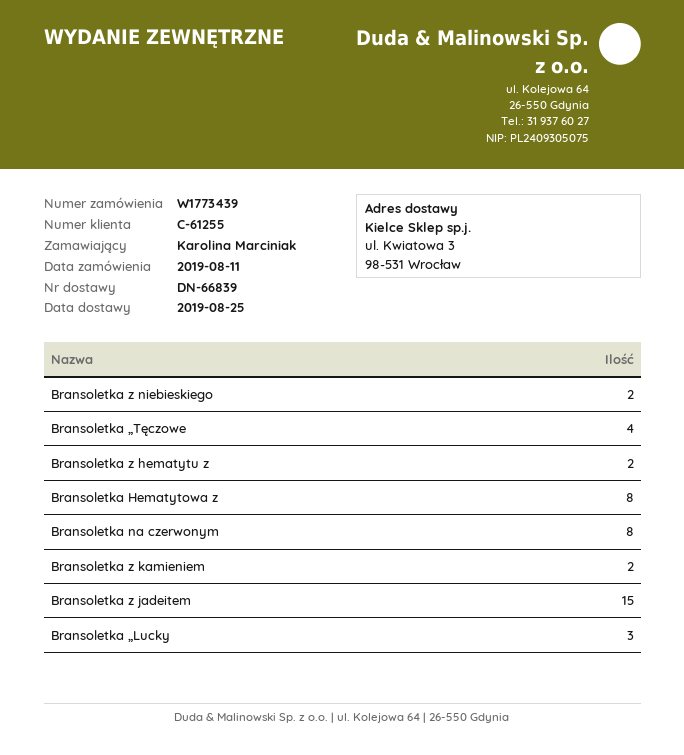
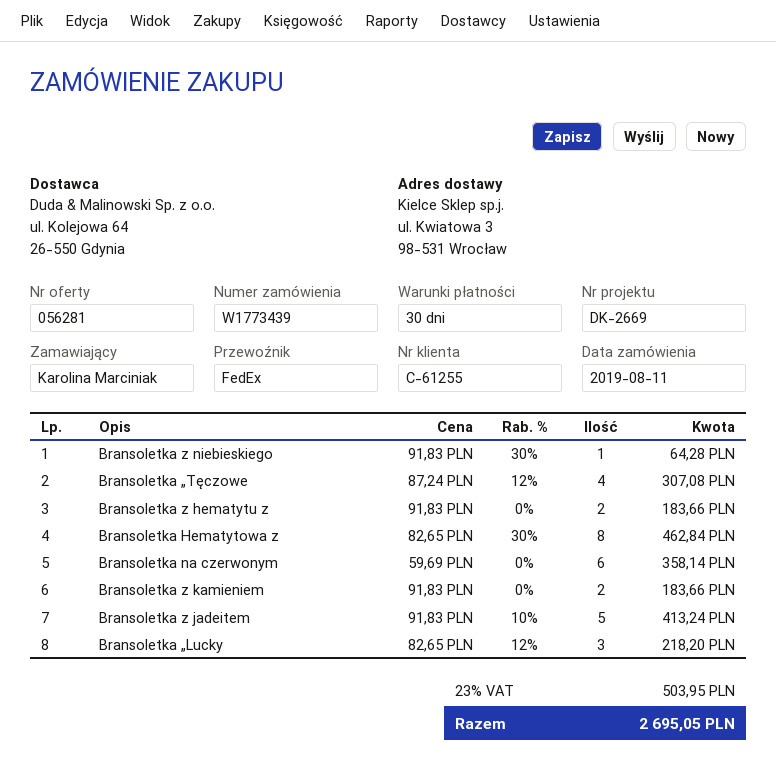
Bransoletka z niebieskiego: 2 -> 1
Bransoletka na czerwonym: 8 -> 6
Bransoletka z jadeitem: 15 -> 5

